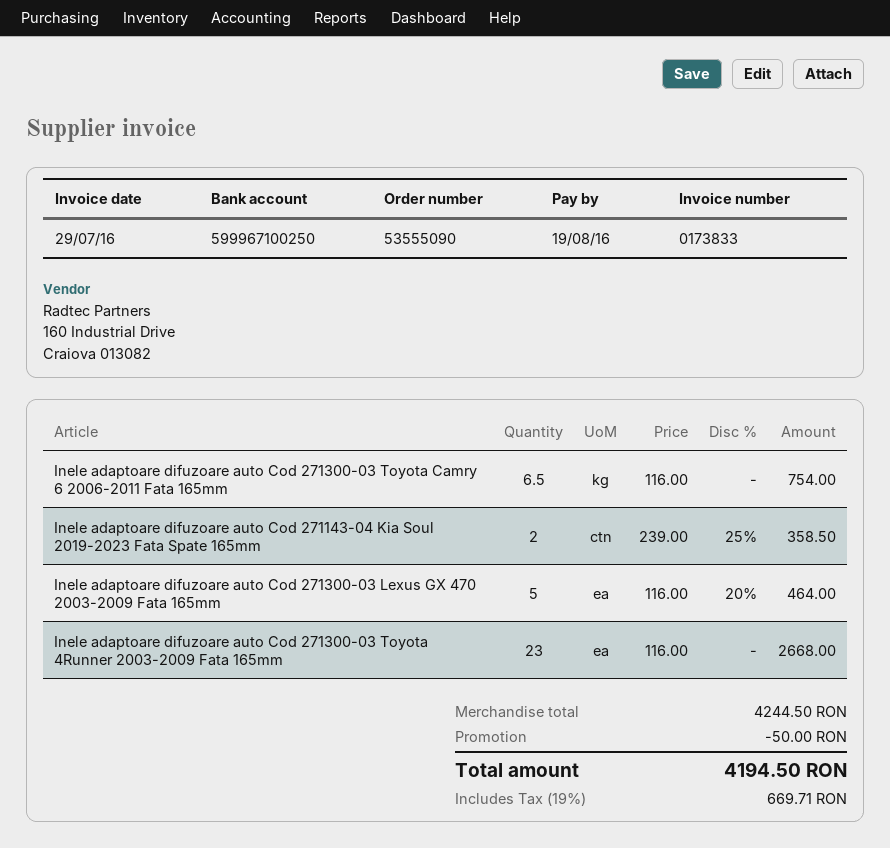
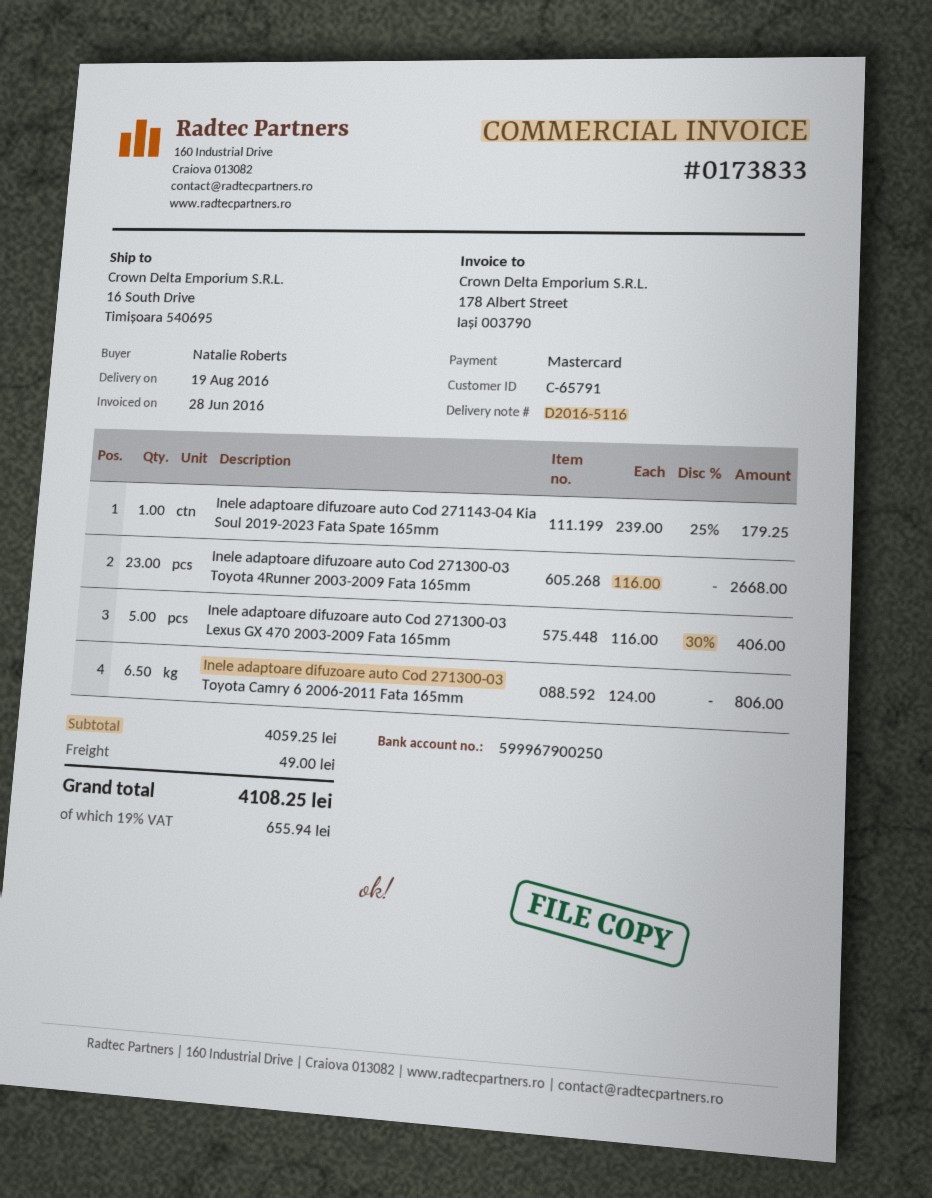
invoice date: 2016-07-29 -> 2016-06-28
bank account: 599967100250 -> 599967900250
Inele adaptoare difuzoare auto Cod 271300-03 Toyota Camry 6 2006-2011 Fata 165mm: 6.5 x 116.00 = 754.00 -> 6.5 x 124.00 = 806.00
Inele adaptoare difuzoare auto Cod 271143-04 Kia Soul 2019-2023 Fata Spate 165mm: 2 x 239.00 - 25% = 358.50 -> 1 x 239.00 - 25% = 179.25
Inele adaptoare difuzoare auto Cod 271300-03 Lexus GX 470 2003-2009 Fata 165mm: 5 x 116.00 - 20% = 464.00 -> 5 x 116.00 - 30% = 406.00
subtotal: 4244.50 -> 4059.25
discount: 50.00 -> none
shipping: none -> 49.00
tax: 19% = 669.71 -> 19% = 655.94
total: 4194.50 -> 4108.25

